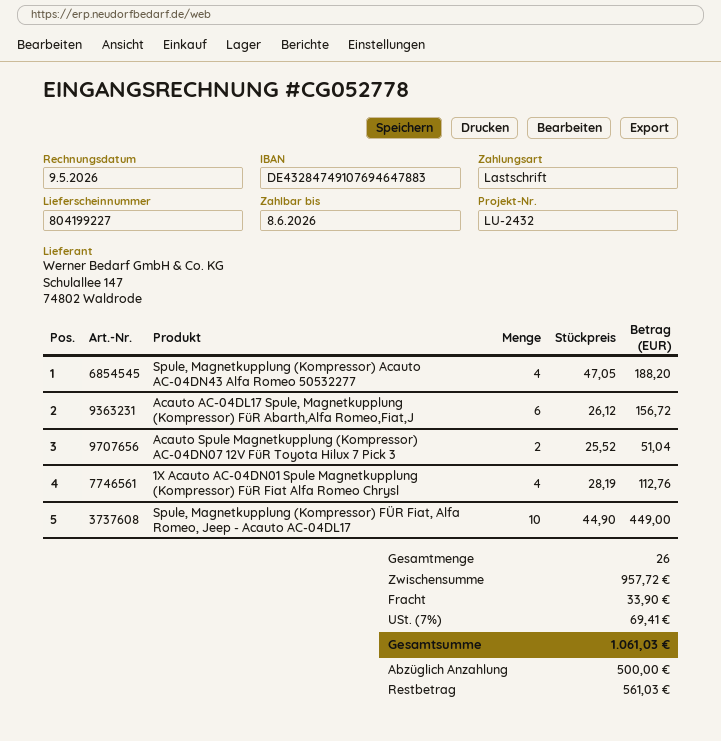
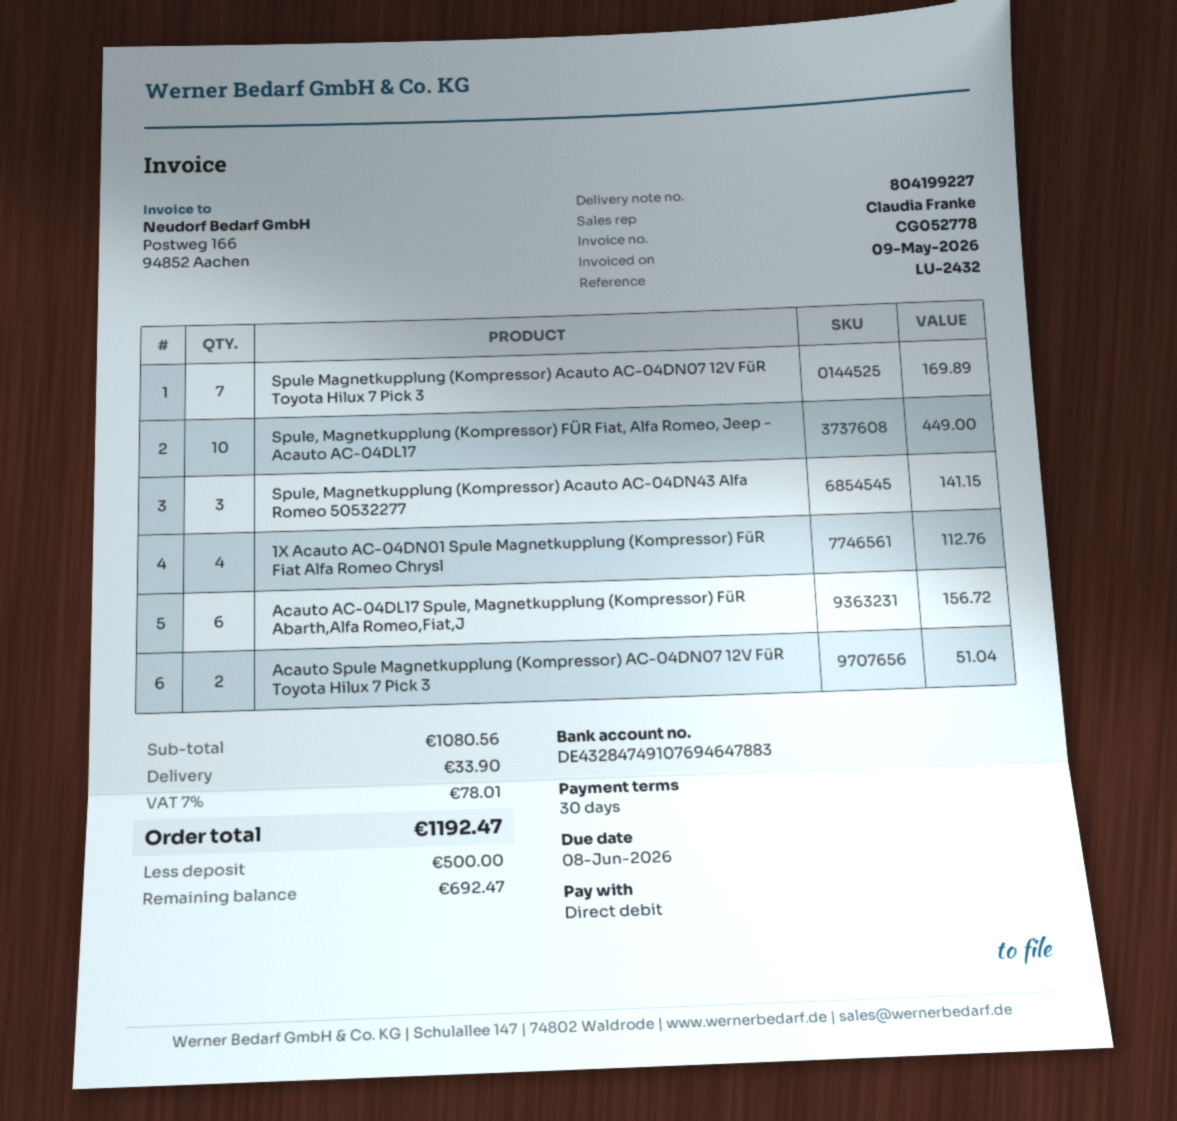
Spule, Magnetkupplung (Kompressor) Acauto AC-04DN43 Alfa Romeo 50532277: 4 for 188.20 -> 3 for 141.15
Spule Magnetkupplung (Kompressor) Acauto AC-04DN07 12V FüR Toyota Hilux 7 Pick 3: none -> 7 for 169.89
subtotal: 957.72 -> 1080.56
tax: 7% = 69.41 -> 7% = 78.01
total: 1061.03 -> 1192.47
balance: 561.03 -> 692.47

